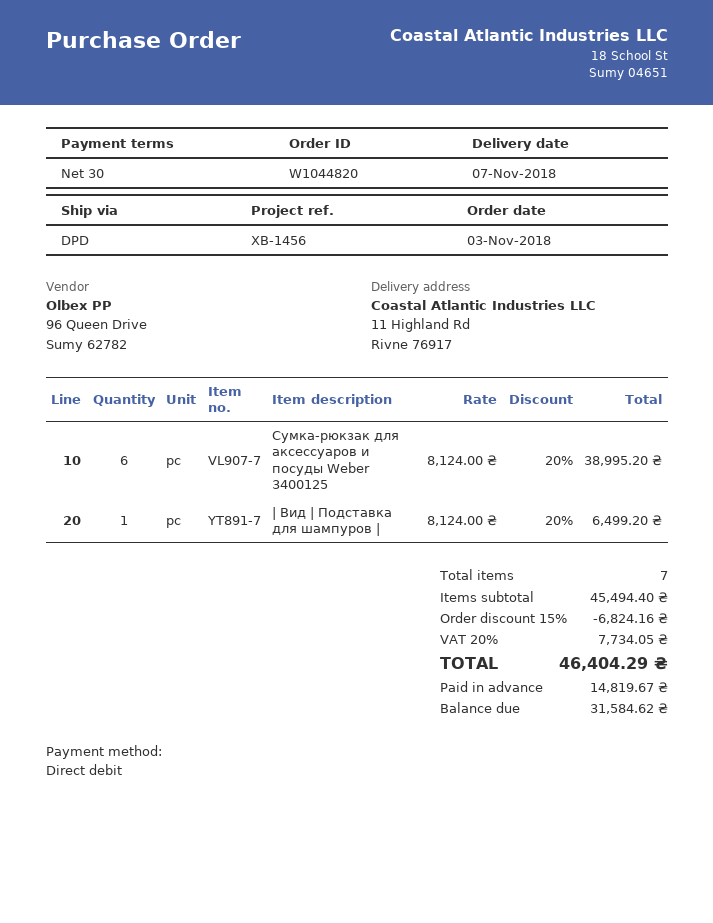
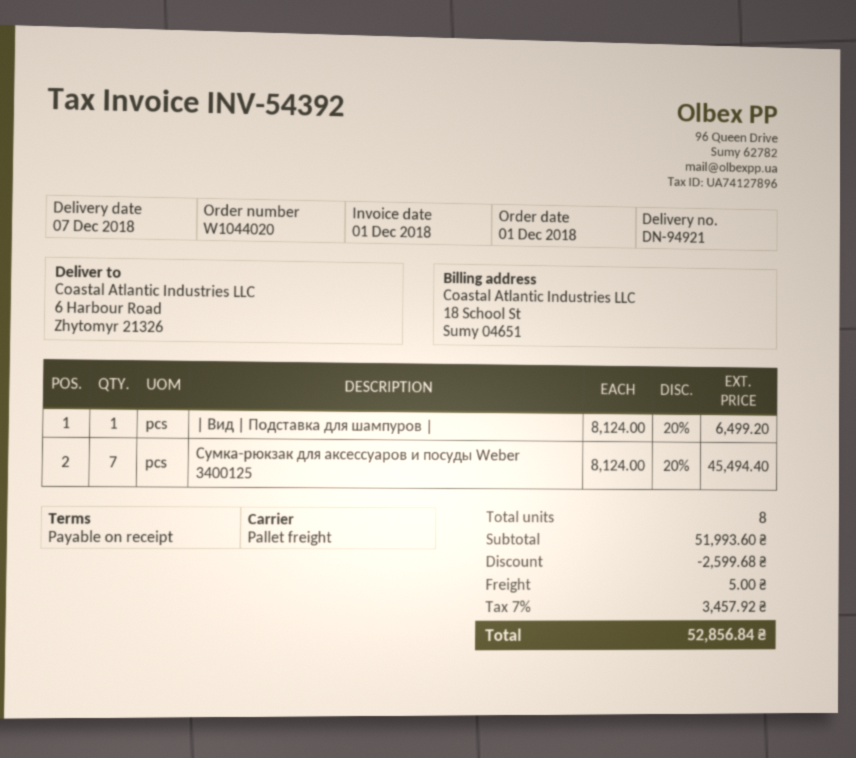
order number: W1044820 -> W1044020
order date: 2018-11-03 -> 2018-12-01
delivery date: 2018-11-07 -> 2018-12-07
payment terms: 30 days -> on receipt
shipping method: DPD -> pallet freight
ship to: 11 Highland Rd, Rivne 76917 -> 6 Harbour Road, Zhytomyr 21326
Сумка-рюкзак для аксессуаров и посуды Weber 3400125: 6 x 8124.00 - 20% = 38995.20 -> 7 x 8124.00 - 20% = 45494.40
total quantity: 7 -> 8
subtotal: 45494.40 -> 51993.60
discount: 6824.16 -> 2599.68
shipping: none -> 5.00
tax: 20% = 7734.05 -> 7% = 3457.92
total: 46404.29 -> 52856.84

